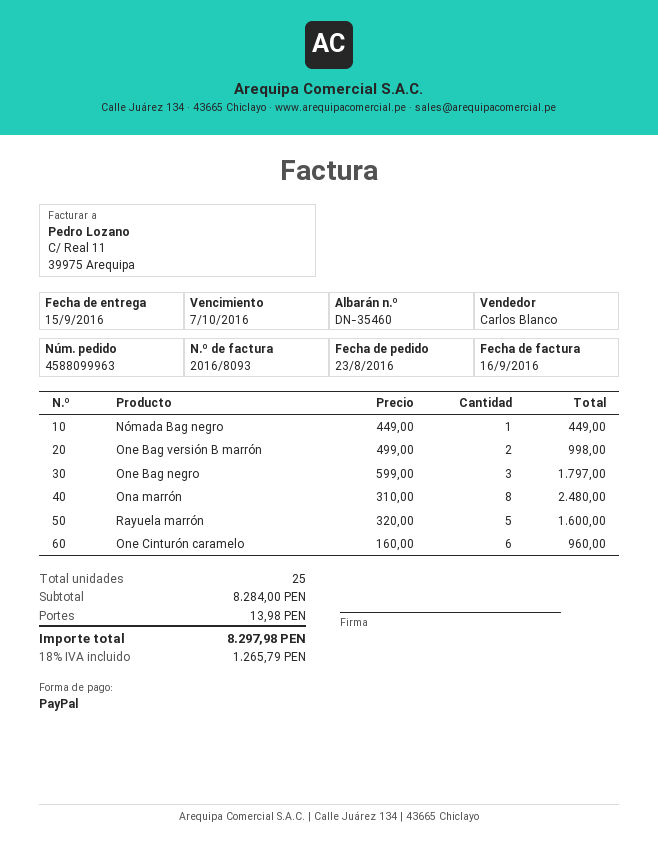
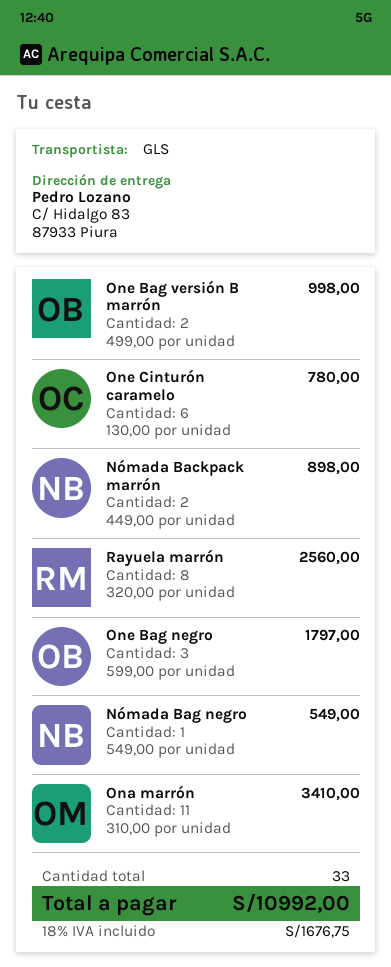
Nómada Bag negro: 1 x 449.00 = 449.00 -> 1 x 549.00 = 549.00
Ona marrón: 8 x 310.00 = 2480.00 -> 11 x 310.00 = 3410.00
Rayuela marrón: 5 x 320.00 = 1600.00 -> 8 x 320.00 = 2560.00
One Cinturón caramelo: 6 x 160.00 = 960.00 -> 6 x 130.00 = 780.00
Nómada Backpack marrón: none -> 2 x 449.00 = 898.00
total quantity: 25 -> 33
shipping: 13.98 -> none
tax: 18% = 1265.79 -> 18% = 1676.75
total: 8297.98 -> 10992.00

